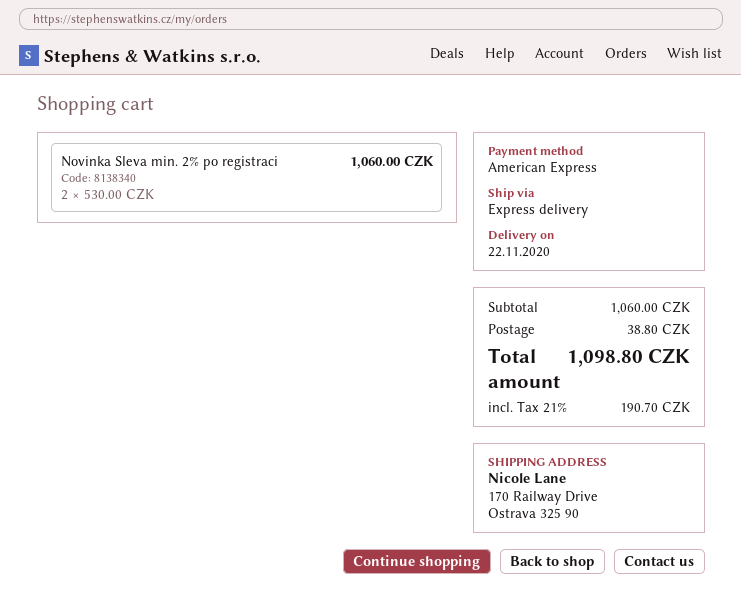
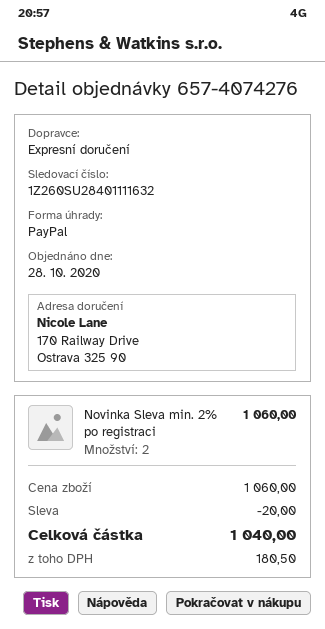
payment method: American Express -> PayPal
discount: none -> 20.00
shipping: 38.80 -> none
tax: 190.70 -> 180.50
total: 1098.80 -> 1040.00

